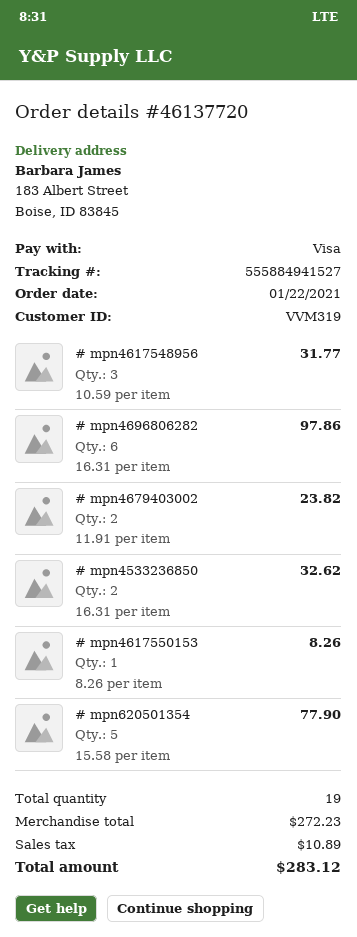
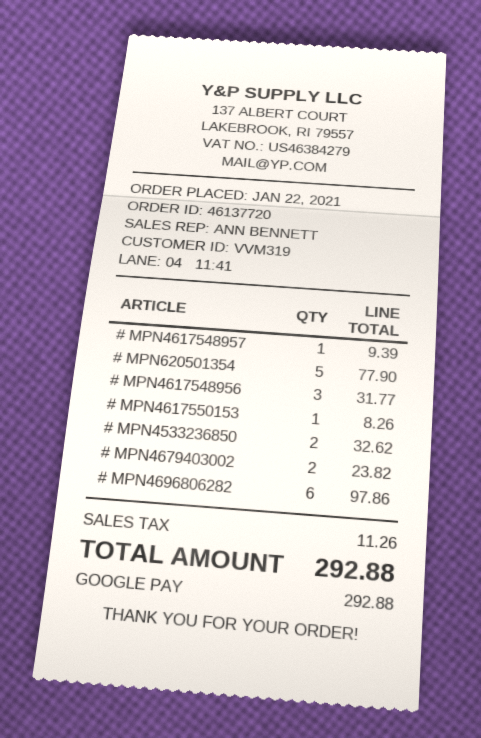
payment method: Visa -> Google Pay
# MPN4617548957: none -> 1 for 9.39
tax: 10.89 -> 11.26
total: 283.12 -> 292.88

